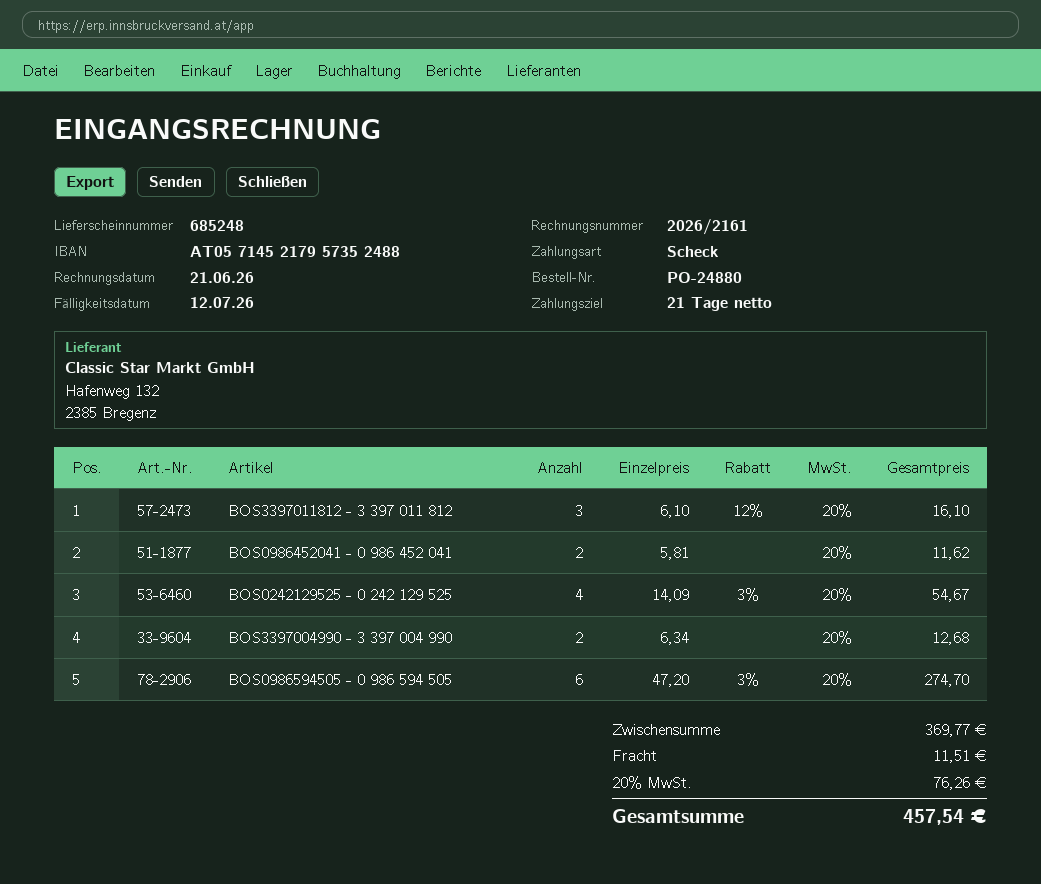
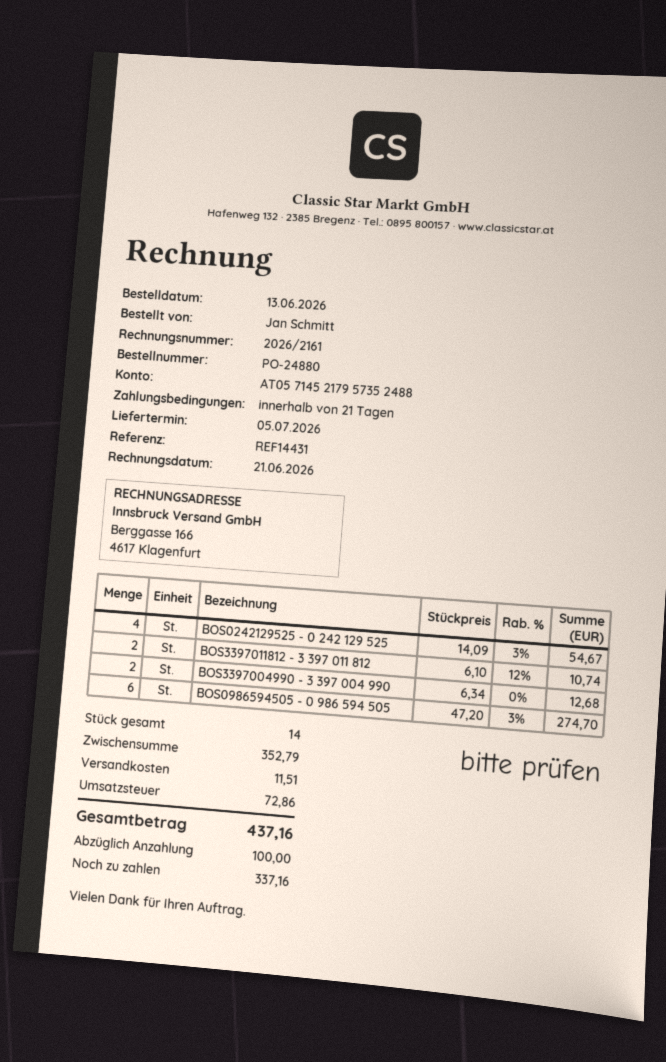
BOS3397011812 - 3 397 011 812: 3 x 6.10 - 12% = 16.10 -> 2 x 6.10 - 12% = 10.74
BOS0986452041 - 0 986 452 041: 2 x 5.81 = 11.62 -> none
subtotal: 369.77 -> 352.79
tax: 76.26 -> 72.86
total: 457.54 -> 437.16

